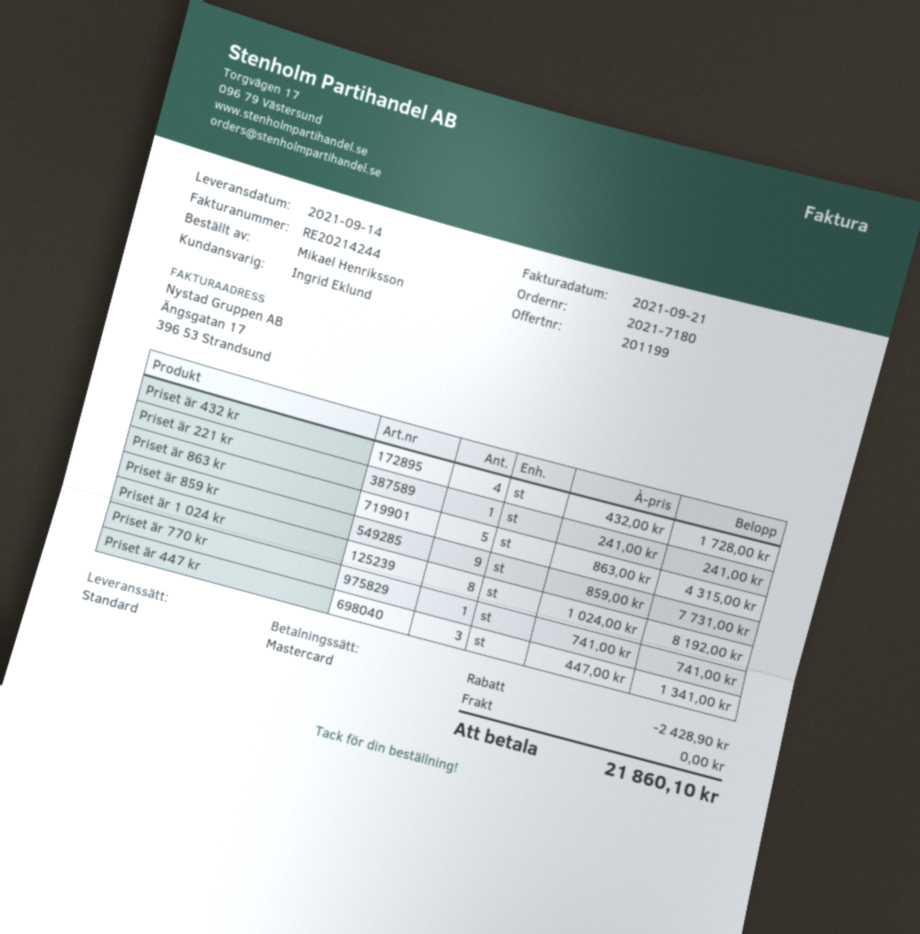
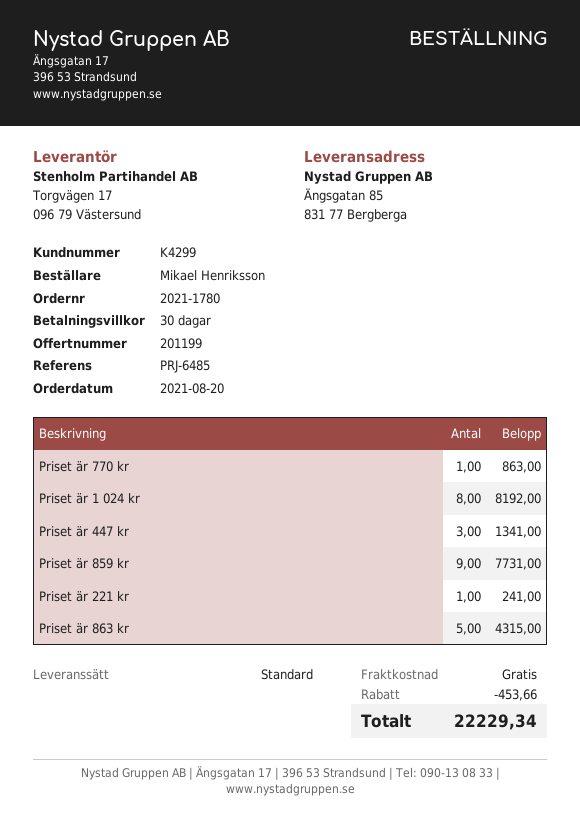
order number: 2021-7180 -> 2021-1780
Priset är 432 kr: 4 for 1728.00 -> none
Priset är 770 kr: 1 for 741.00 -> 1 for 863.00
discount: 2428.90 -> 453.66
total: 21860.10 -> 22229.34

